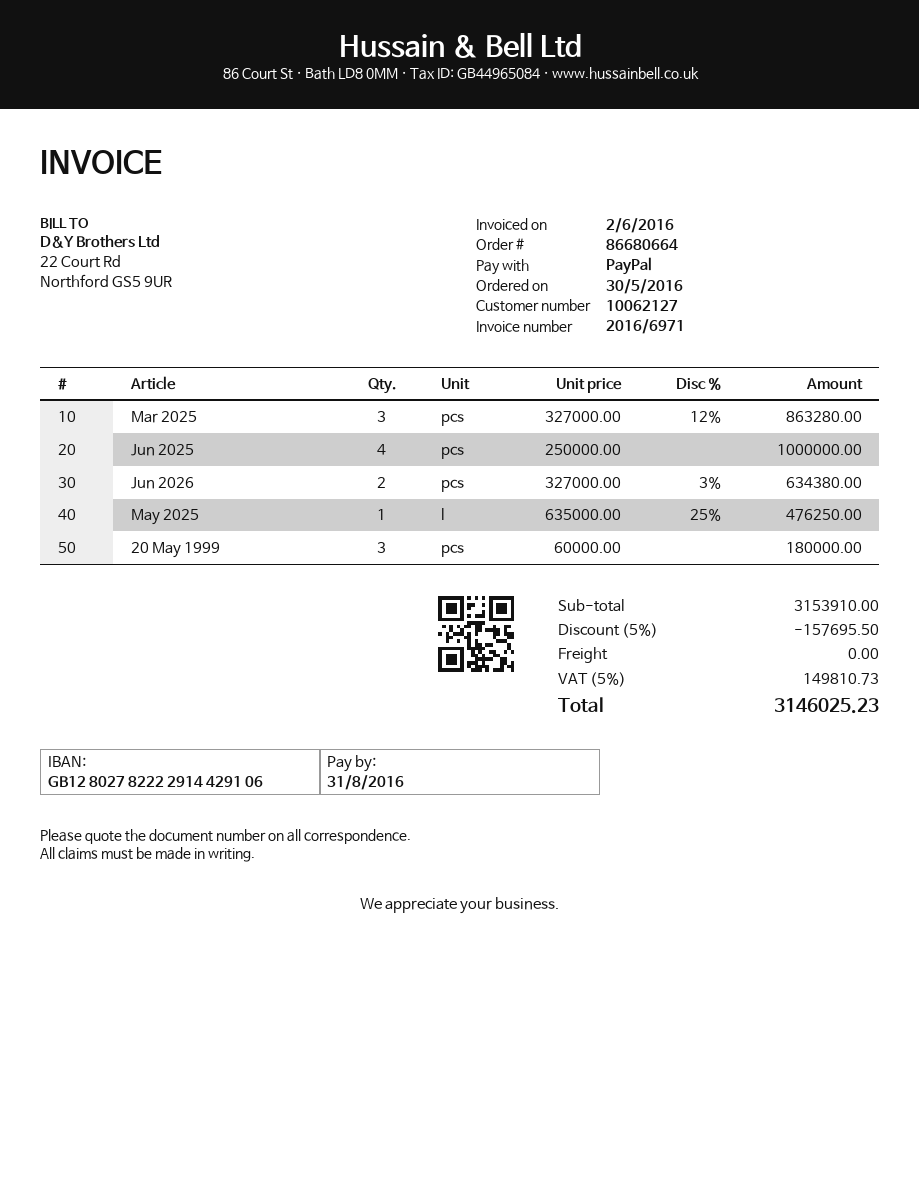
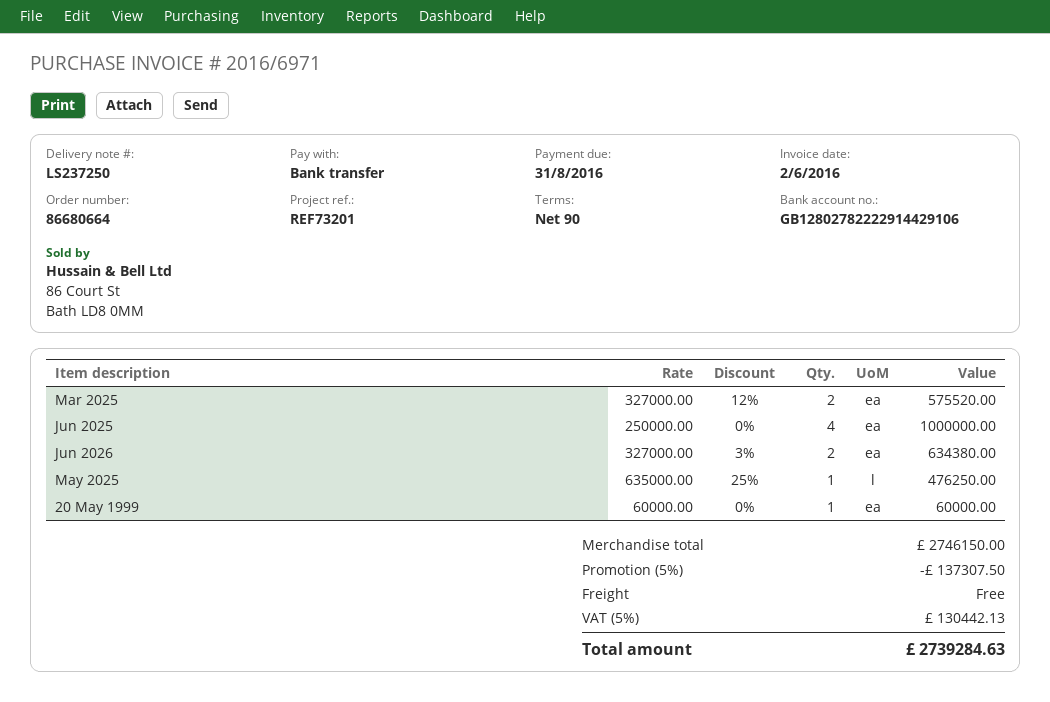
payment method: PayPal -> bank transfer
Mar 2025: 3 x 327000.00 - 12% = 863280.00 -> 2 x 327000.00 - 12% = 575520.00
20 May 1999: 3 x 60000.00 = 180000.00 -> 1 x 60000.00 = 60000.00
subtotal: 3153910.00 -> 2746150.00
discount: 5% = 157695.50 -> 5% = 137307.50
tax: 5% = 149810.73 -> 5% = 130442.13
total: 3146025.23 -> 2739284.63

